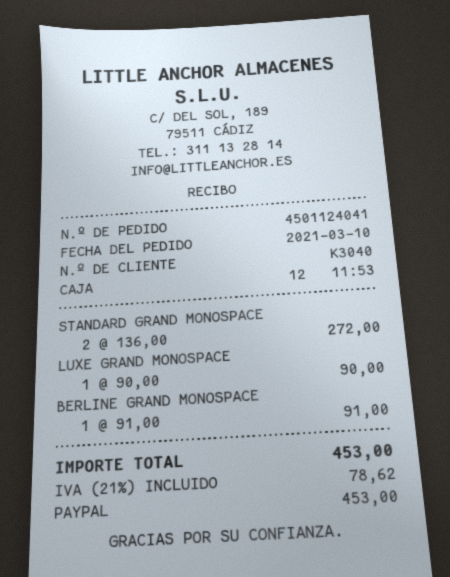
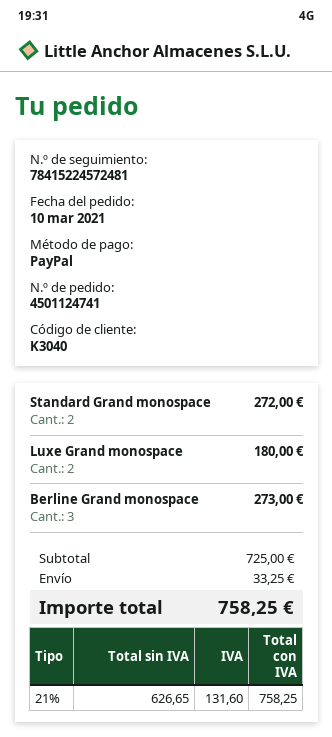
order number: 4501124041 -> 4501124741
LUXE GRAND MONOSPACE: 1 for 90.00 -> 2 for 180.00
BERLINE GRAND MONOSPACE: 1 for 91.00 -> 3 for 273.00
shipping: none -> 33.25
tax: 21% = 78.62 -> 21% = 131.60
total: 453.00 -> 758.25

